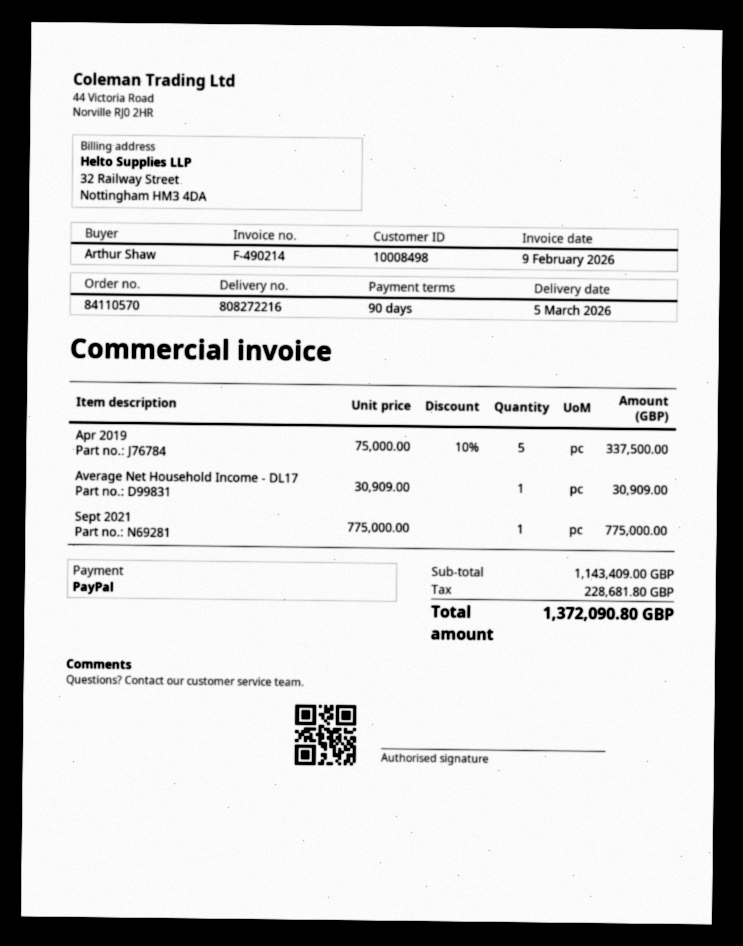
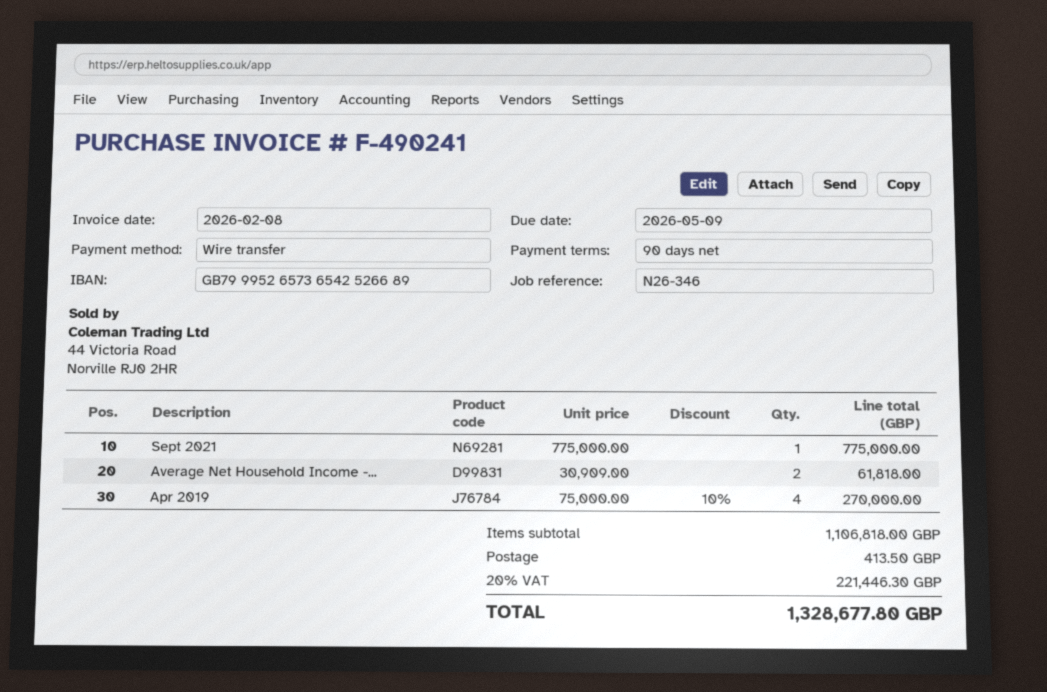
invoice number: F-490214 -> F-490241
invoice date: 2026-02-09 -> 2026-02-08
payment method: PayPal -> bank transfer
Apr 2019: 5 x 75000.00 - 10% = 337500.00 -> 4 x 75000.00 - 10% = 270000.00
Average Net Household Income - DL17: 1 x 30909.00 = 30909.00 -> 2 x 30909.00 = 61818.00
subtotal: 1143409.00 -> 1106818.00
shipping: none -> 413.50
tax: 228681.80 -> 221446.30
total: 1372090.80 -> 1328677.80

